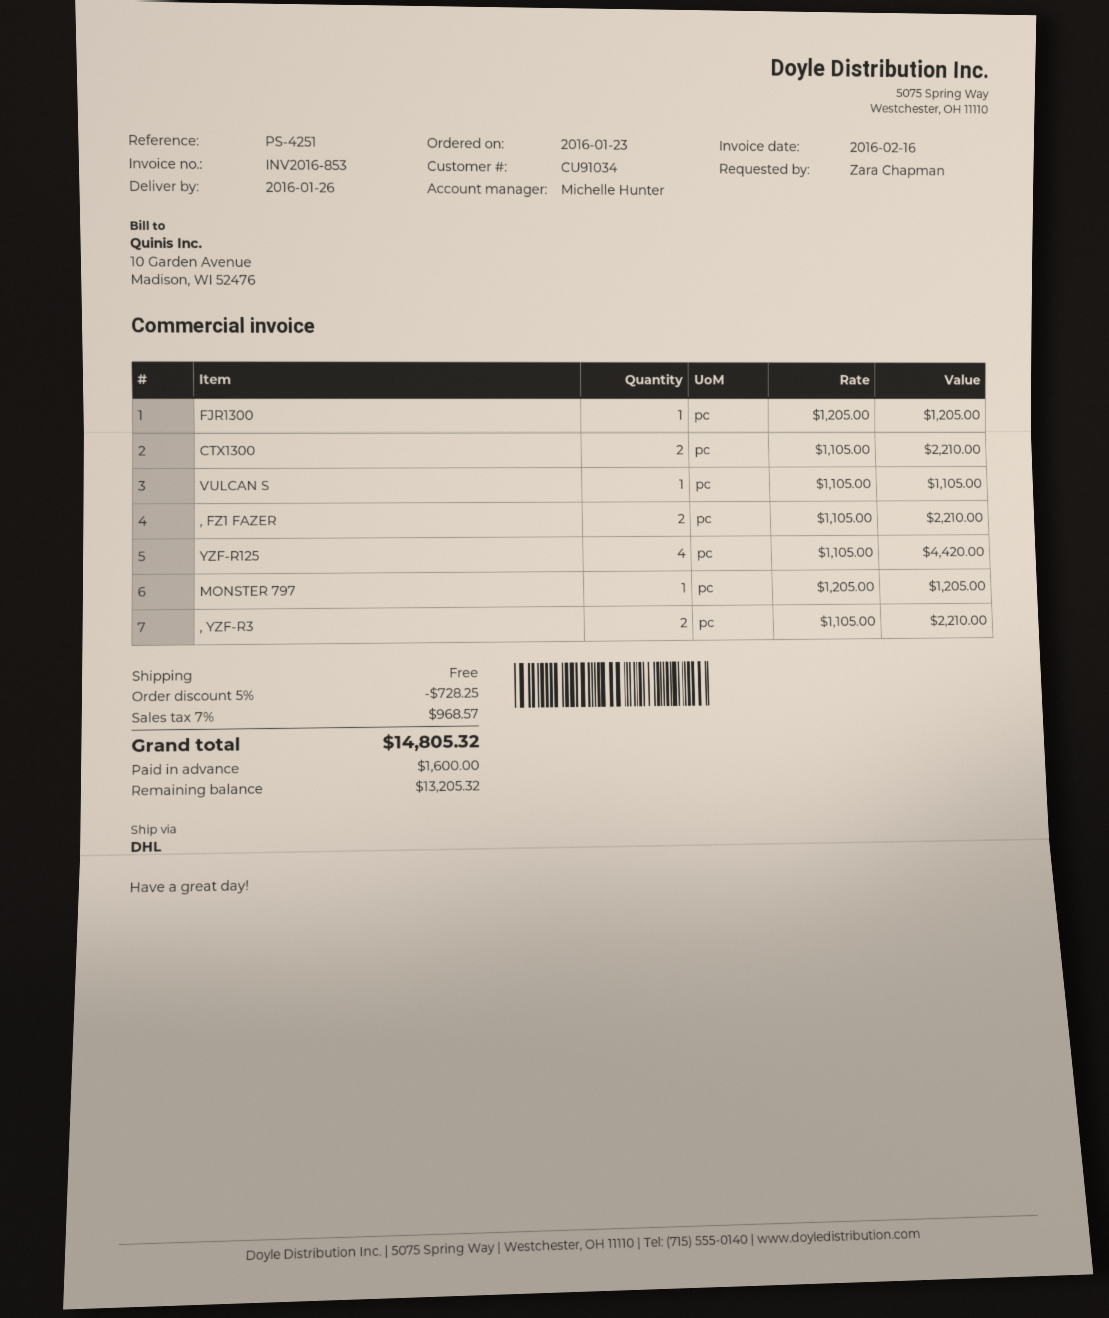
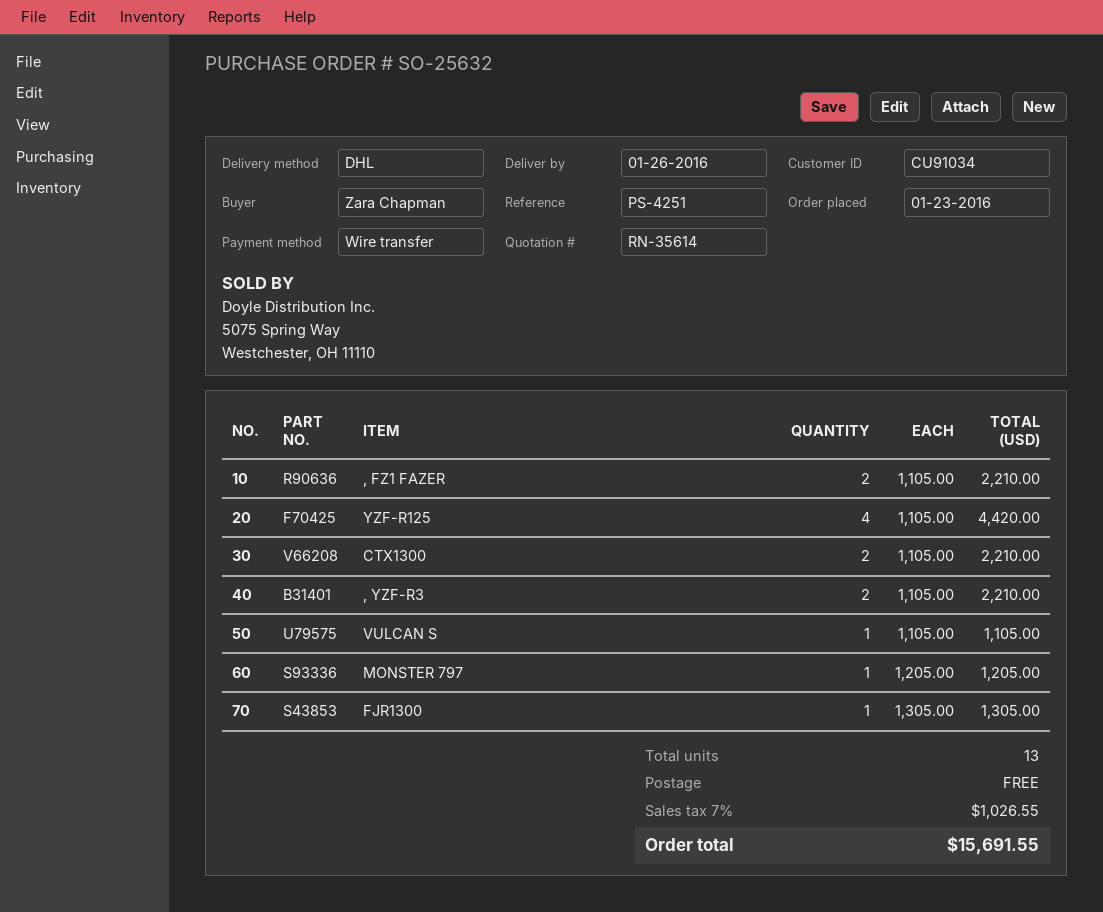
FJR1300: 1 x 1205.00 = 1205.00 -> 1 x 1305.00 = 1305.00
discount: 5% = 728.25 -> none
tax: 7% = 968.57 -> 7% = 1026.55
total: 14805.32 -> 15691.55

